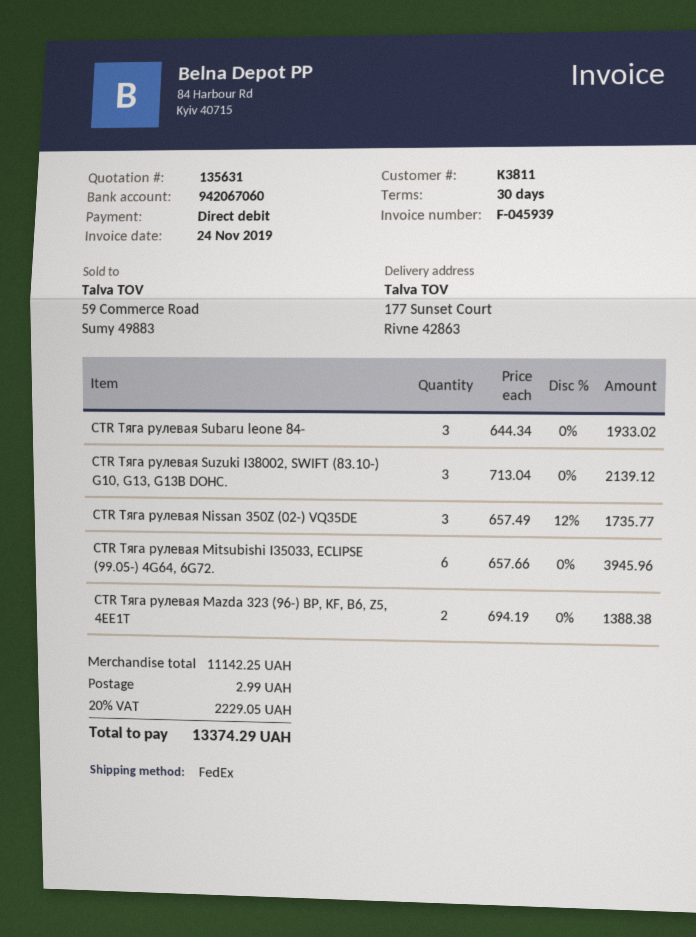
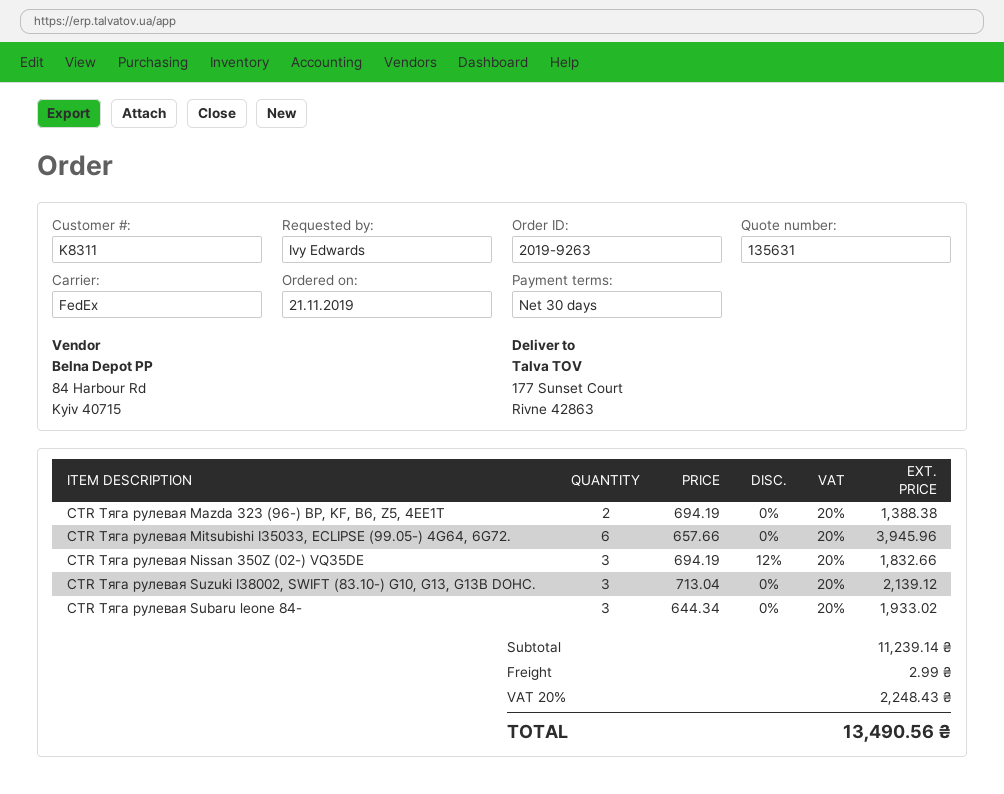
customer number: K3811 -> K8311
CTR Тяга рулевая Nissan 350Z (02-) VQ35DE: 3 x 657.49 - 12% = 1735.77 -> 3 x 694.19 - 12% = 1832.66
subtotal: 11142.25 -> 11239.14
tax: 20% = 2229.05 -> 20% = 2248.43
total: 13374.29 -> 13490.56

